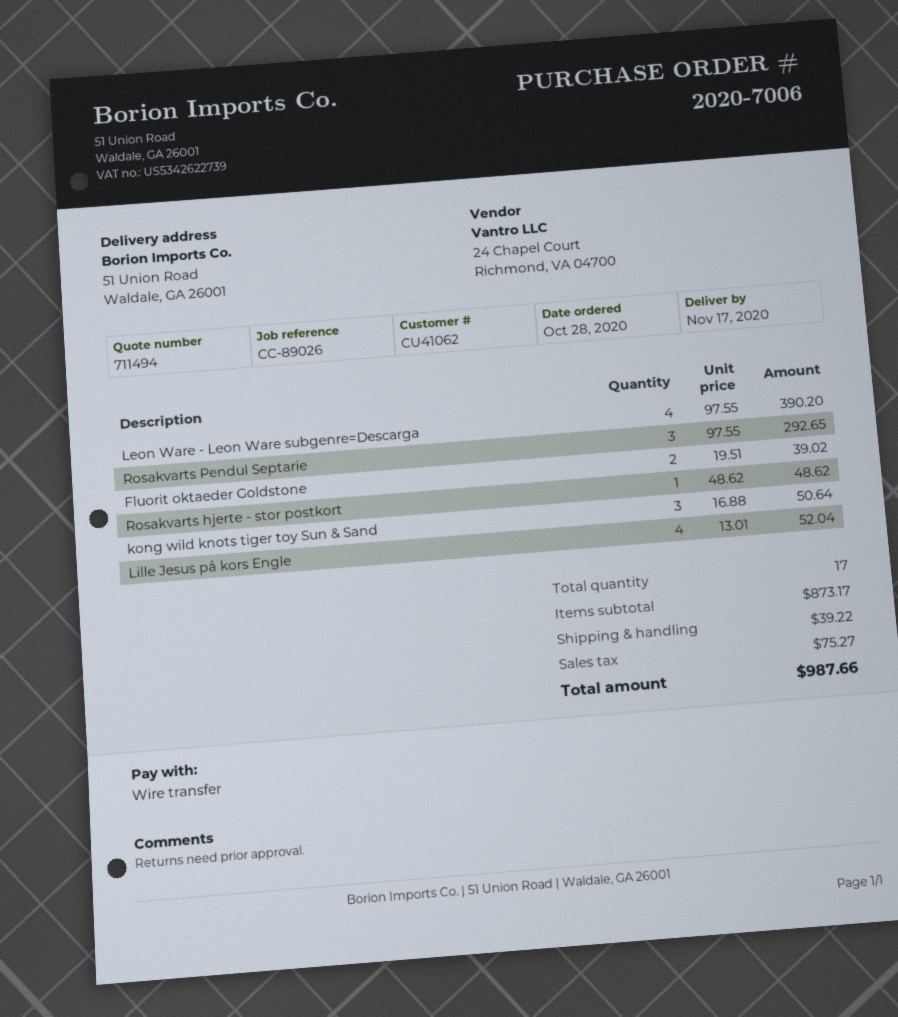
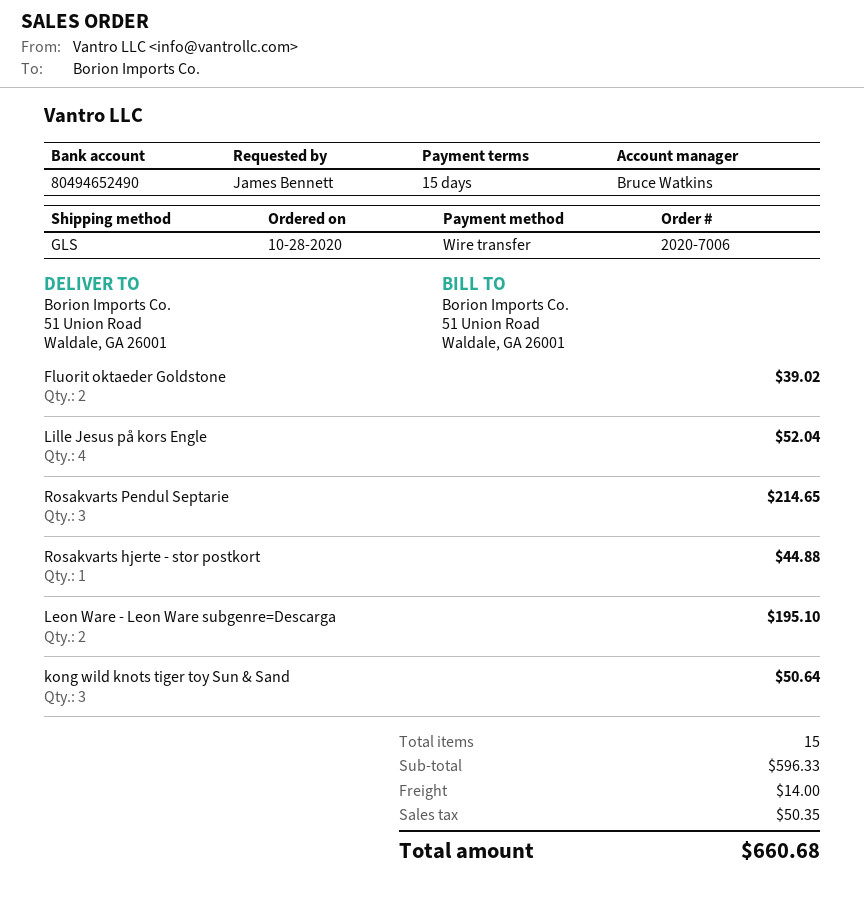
Leon Ware - Leon Ware subgenre=Descarga: 4 for 390.20 -> 2 for 195.10
Rosakvarts Pendul Septarie: 3 for 292.65 -> 3 for 214.65
Rosakvarts hjerte - stor postkort: 1 for 48.62 -> 1 for 44.88
total quantity: 17 -> 15
subtotal: 873.17 -> 596.33
shipping: 39.22 -> 14.00
tax: 75.27 -> 50.35
total: 987.66 -> 660.68

